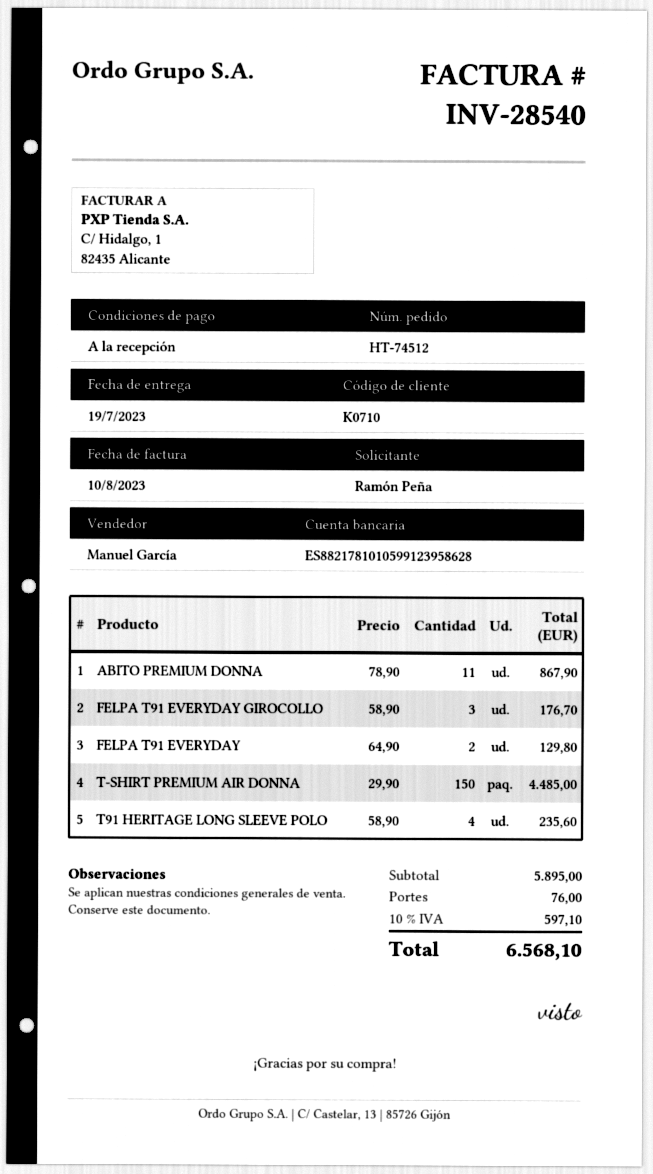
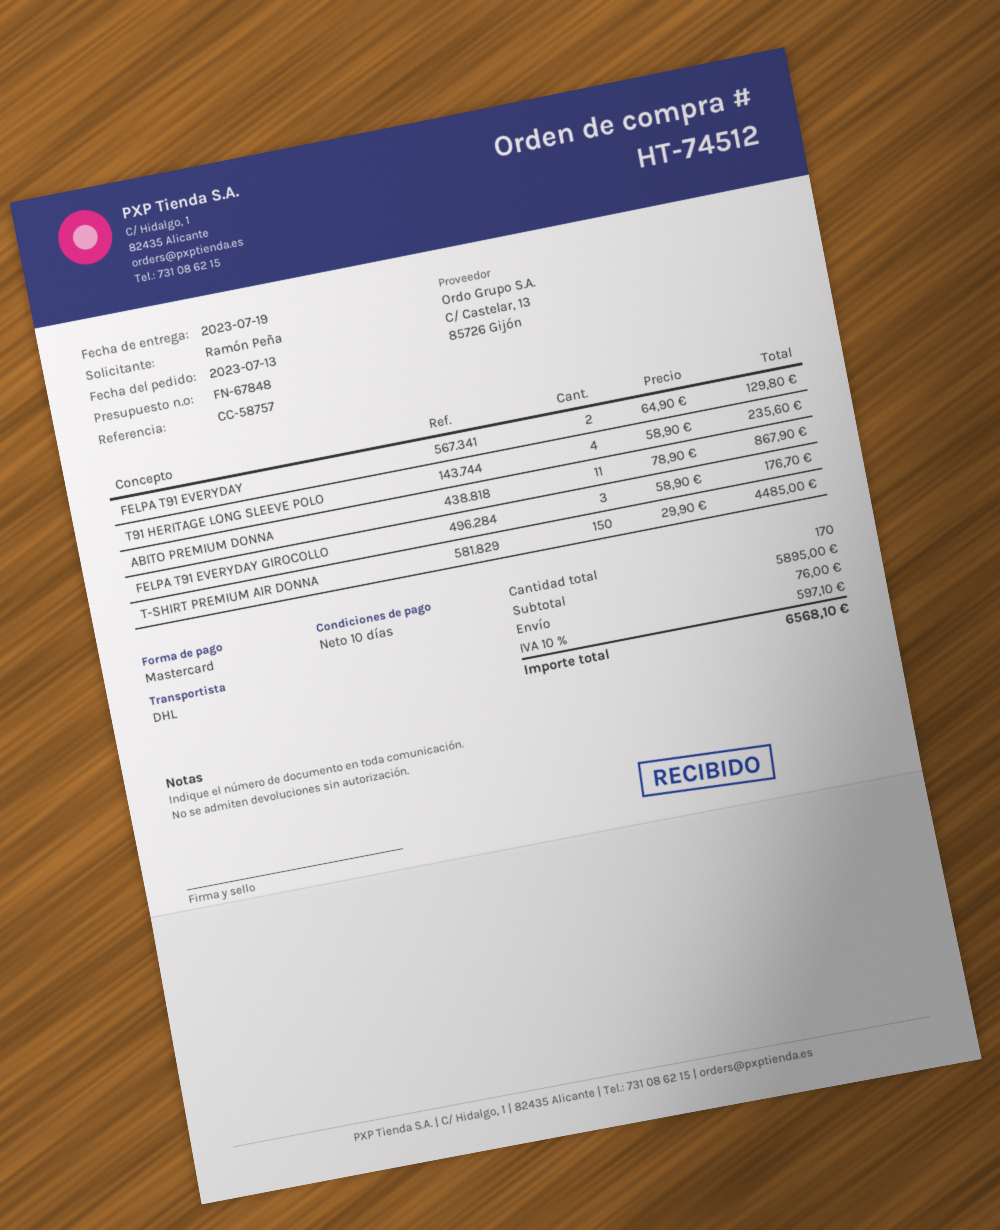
payment terms: on receipt -> 10 days

